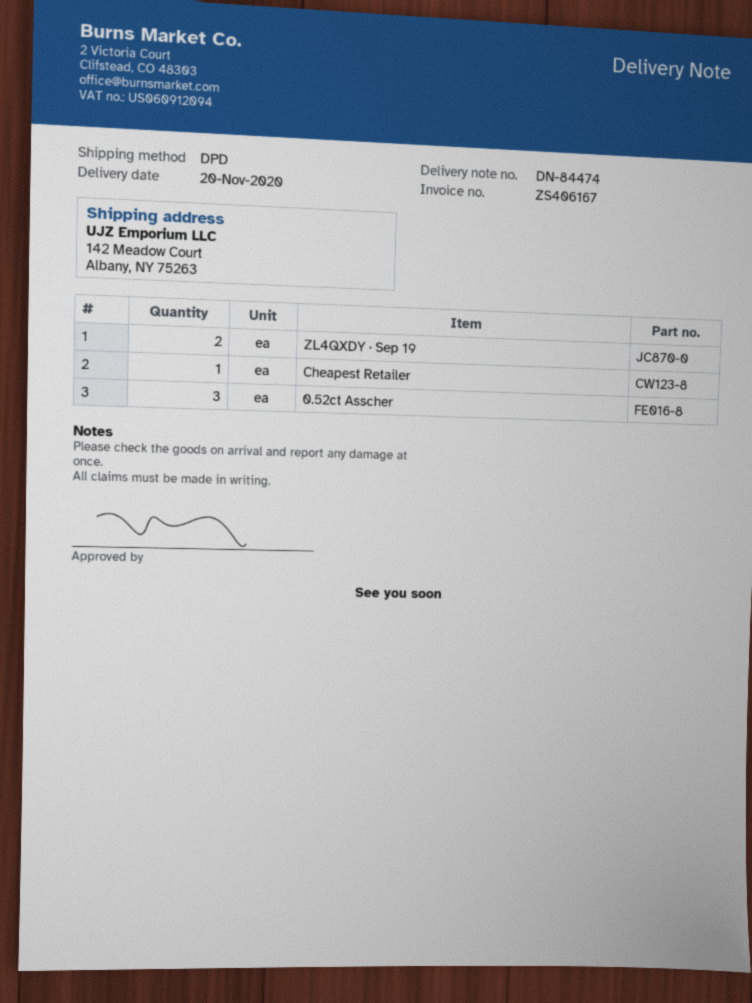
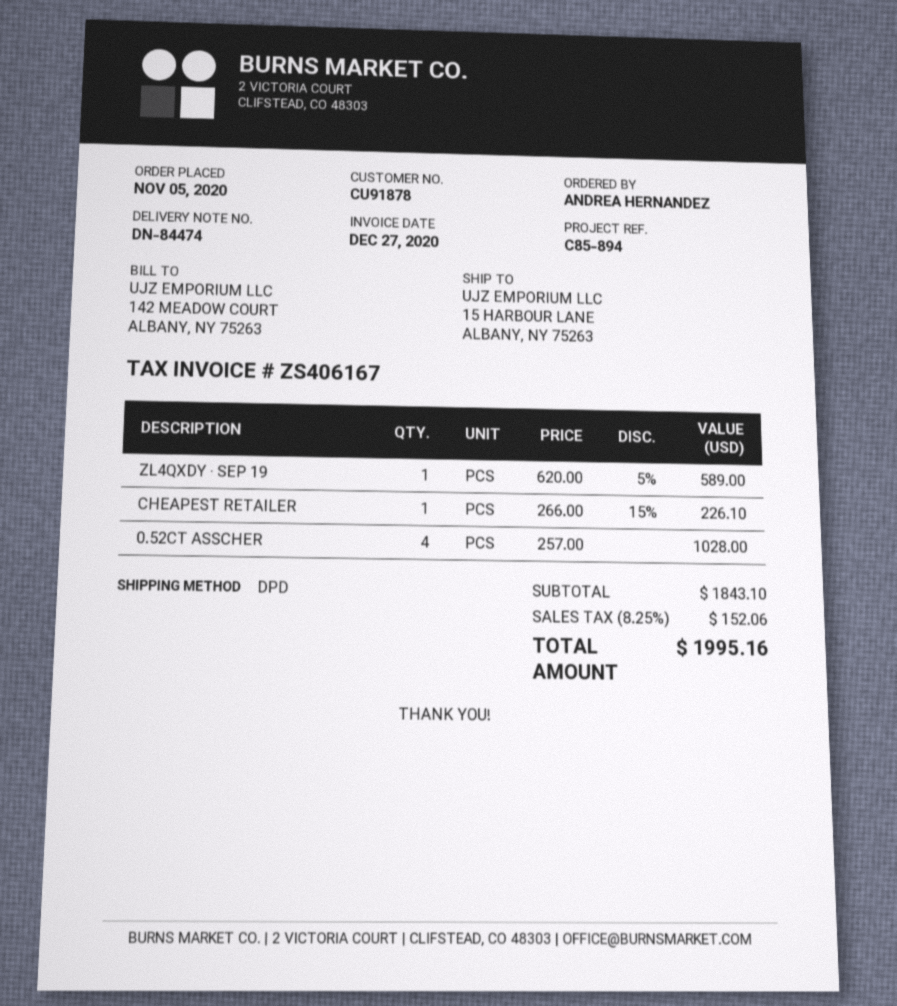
ship to: 142 Meadow Court, Albany, NY 75263 -> 15 HARBOUR LANE, ALBANY, NY 75263
ZL4QXDY · Sep 19: 2 -> 1
0.52ct Asscher: 3 -> 4

